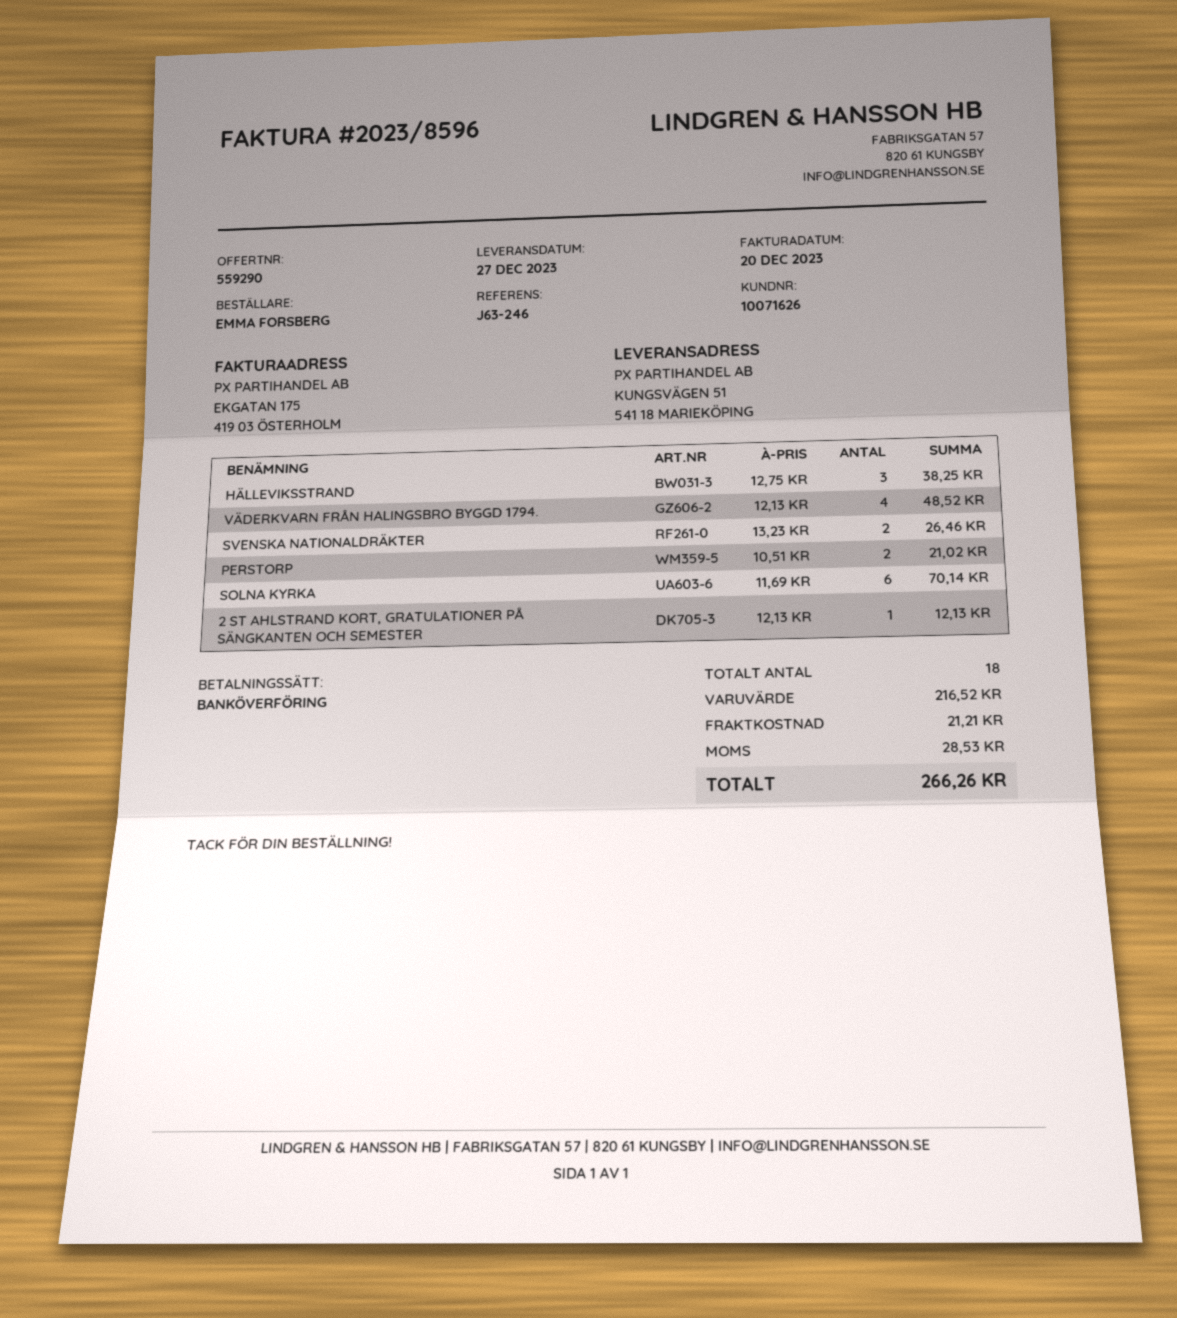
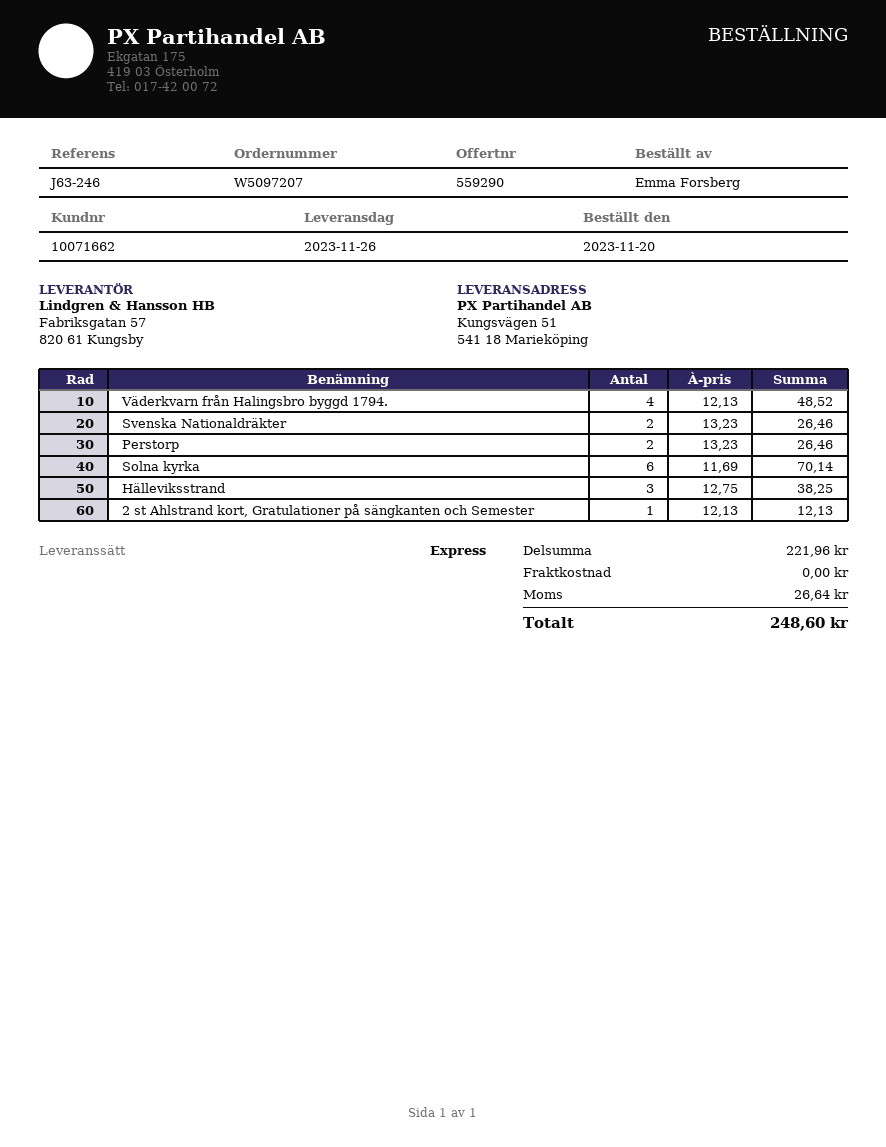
delivery date: 2023-12-27 -> 2023-11-26
customer number: 10071626 -> 10071662
PERSTORP: 2 x 10.51 = 21.02 -> 2 x 13.23 = 26.46
subtotal: 216.52 -> 221.96
shipping: 21.21 -> 0.00
tax: 28.53 -> 26.64
total: 266.26 -> 248.60

